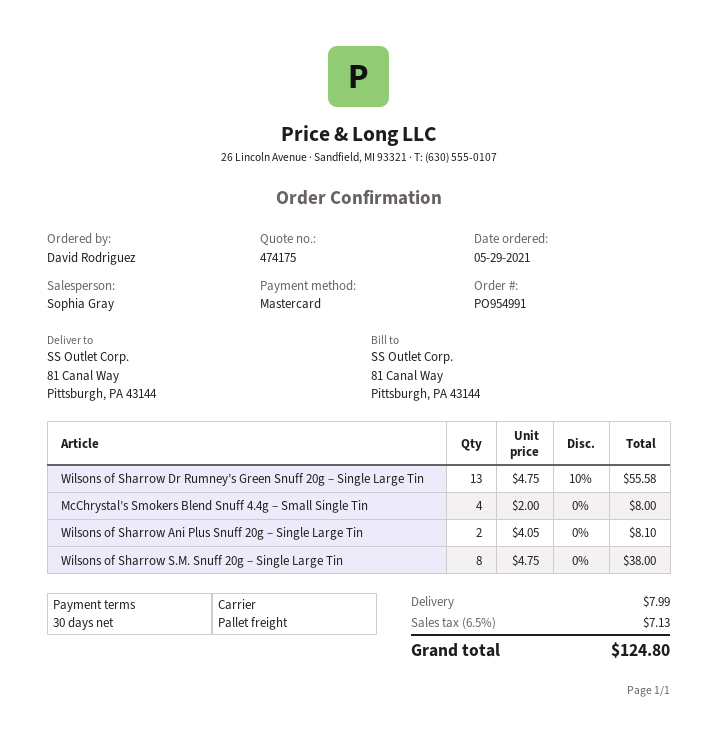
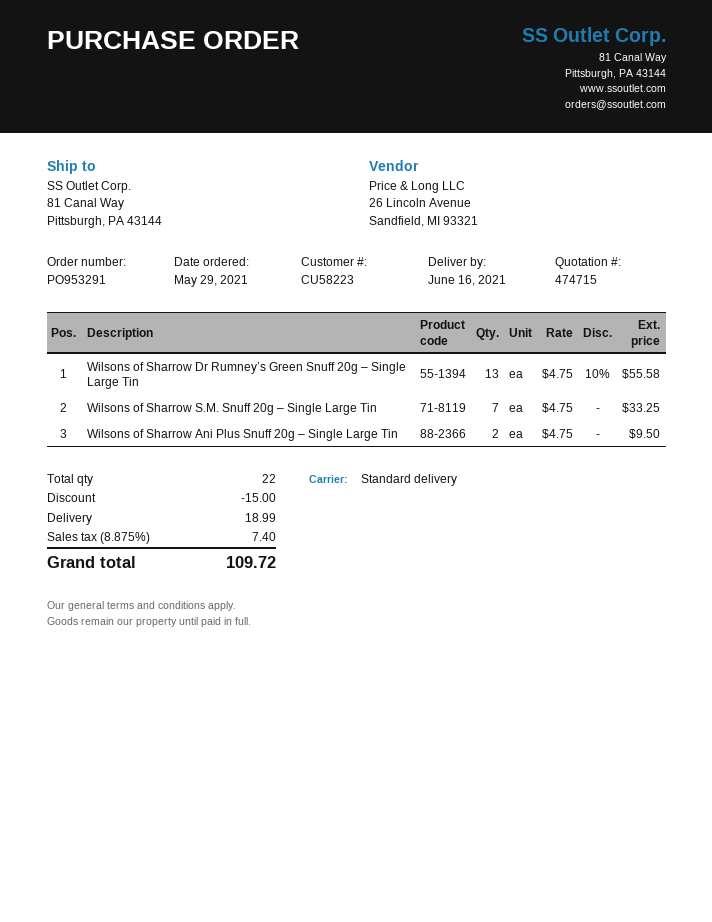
quote number: 474175 -> 474715
order number: PO954991 -> PO953291
shipping method: pallet freight -> standard
McChrystal’s Smokers Blend Snuff 4.4g – Small Single Tin: 4 x 2.00 = 8.00 -> none
Wilsons of Sharrow Ani Plus Snuff 20g – Single Large Tin: 2 x 4.05 = 8.10 -> 2 x 4.75 = 9.50
Wilsons of Sharrow S.M. Snuff 20g – Single Large Tin: 8 x 4.75 = 38.00 -> 7 x 4.75 = 33.25
discount: none -> 15.00
shipping: 7.99 -> 18.99
tax: 6.5% = 7.13 -> 8.875% = 7.40
total: 124.80 -> 109.72

